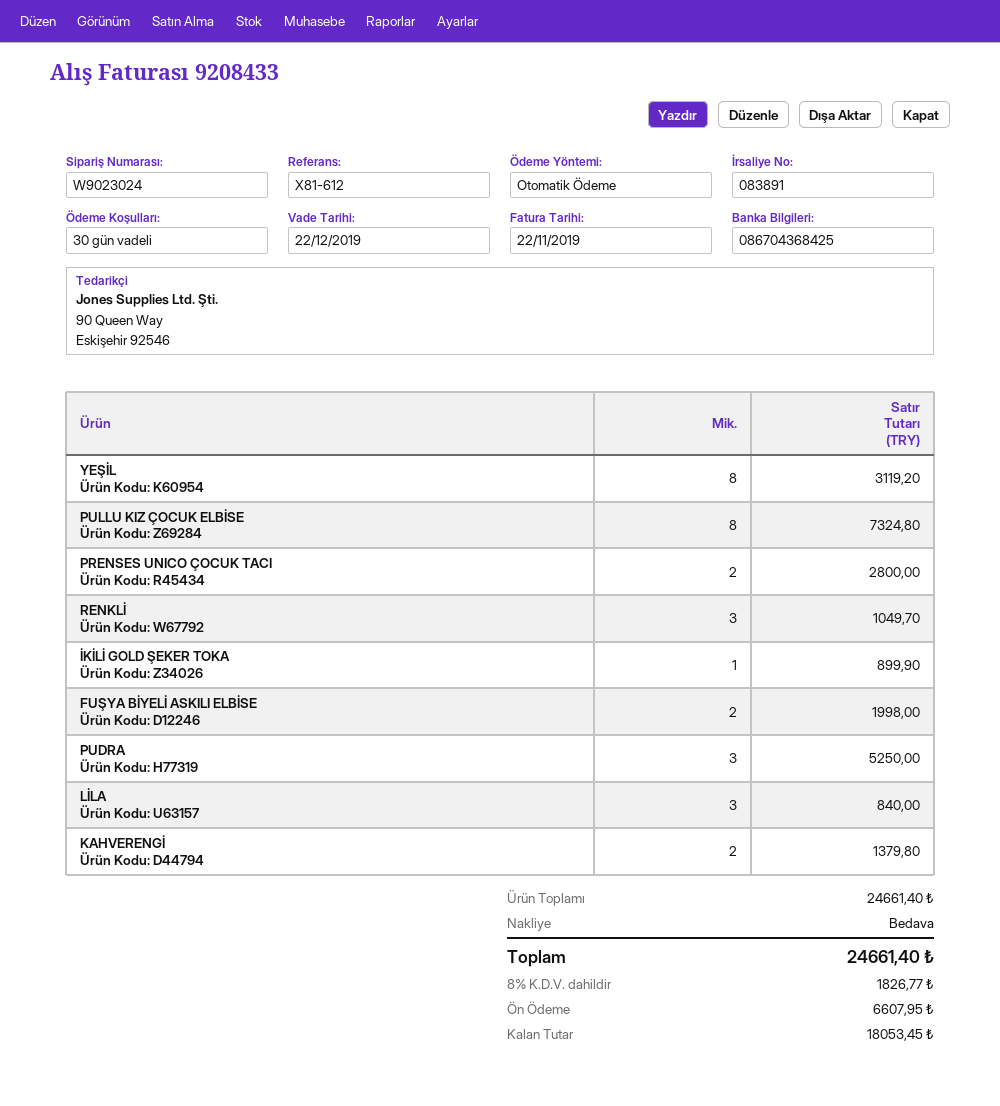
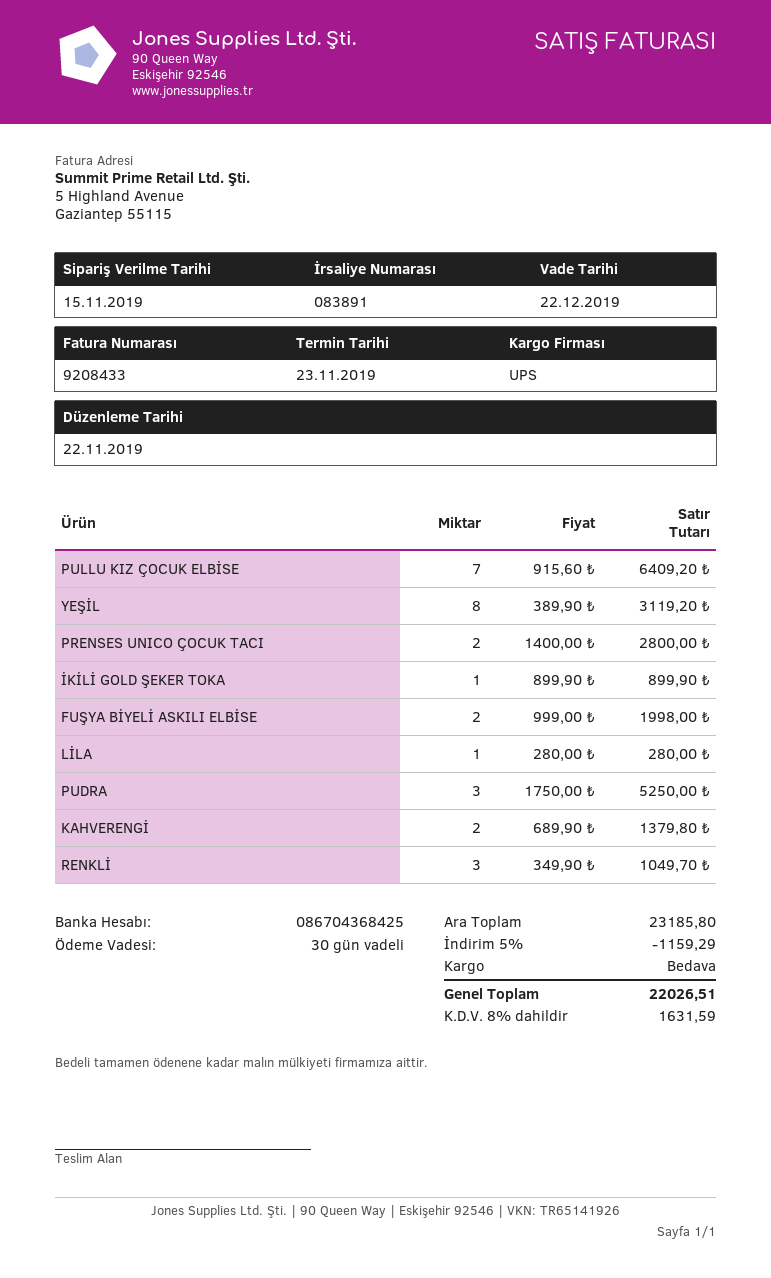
PULLU KIZ ÇOCUK ELBİSE: 8 for 7324.80 -> 7 for 6409.20
LİLA: 3 for 840.00 -> 1 for 280.00
subtotal: 24661.40 -> 23185.80
discount: none -> 5% = 1159.29
tax: 8% = 1826.77 -> 8% = 1631.59
total: 24661.40 -> 22026.51

